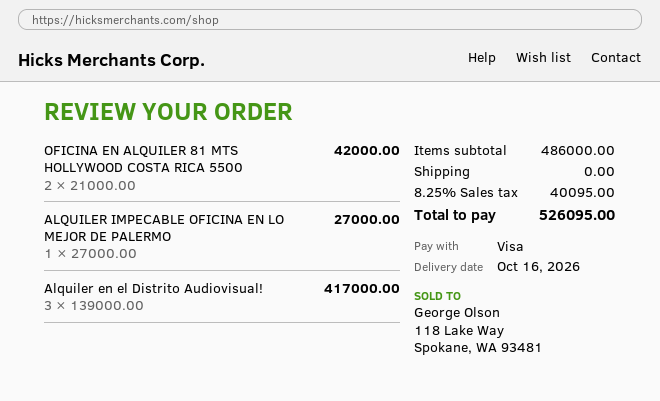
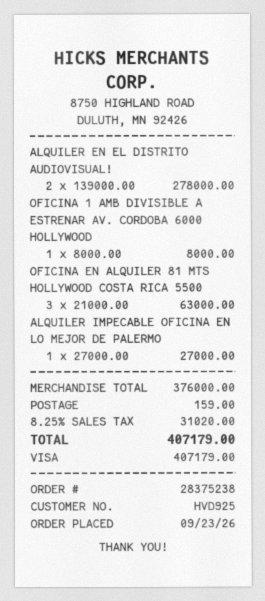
OFICINA EN ALQUILER 81 MTS HOLLYWOOD COSTA RICA 5500: 2 x 21000.00 = 42000.00 -> 3 x 21000.00 = 63000.00
Alquiler en el Distrito Audiovisual!: 3 x 139000.00 = 417000.00 -> 2 x 139000.00 = 278000.00
OFICINA 1 AMB DIVISIBLE A ESTRENAR AV. CORDOBA 6000 HOLLYWOOD: none -> 1 x 8000.00 = 8000.00
subtotal: 486000.00 -> 376000.00
shipping: 0.00 -> 159.00
tax: 8.25% = 40095.00 -> 8.25% = 31020.00
total: 526095.00 -> 407179.00

